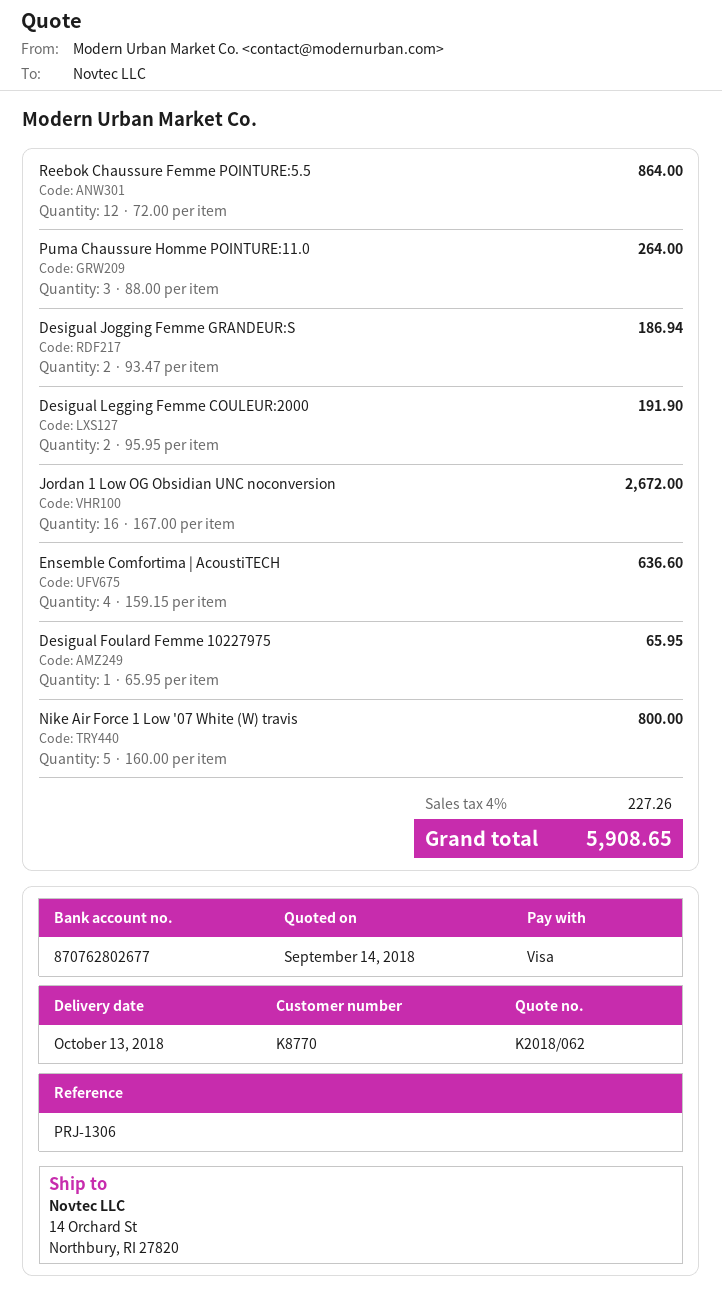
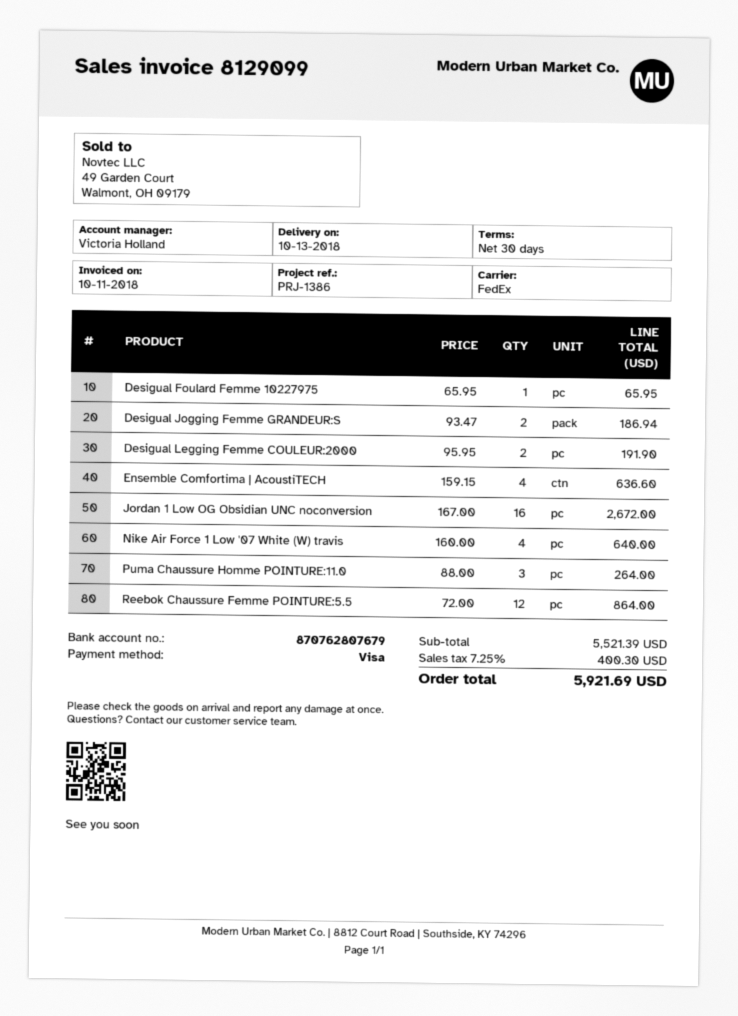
reference: PRJ-1306 -> PRJ-1386
bank account: 870762802677 -> 870762807679
Nike Air Force 1 Low '07 White (W) travis: 5 x 160.00 = 800.00 -> 4 x 160.00 = 640.00
tax: 4% = 227.26 -> 7.25% = 400.30
total: 5908.65 -> 5921.69

